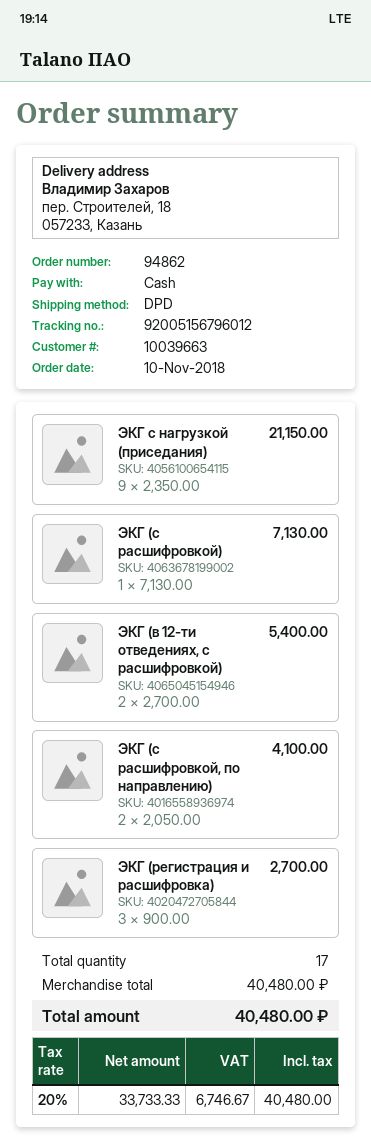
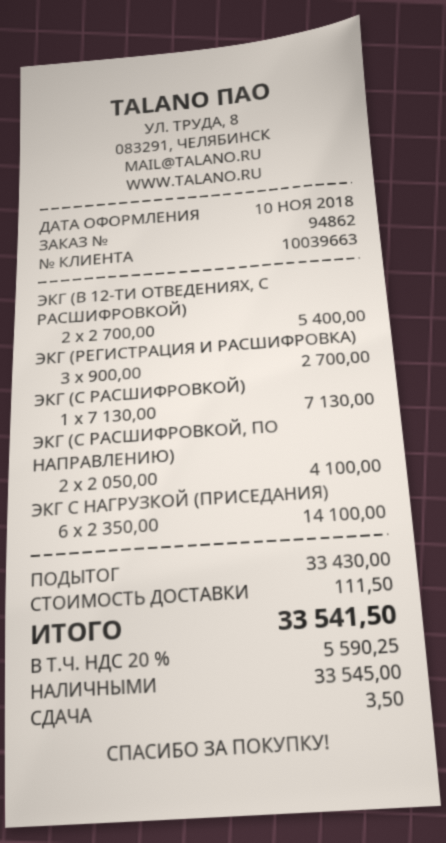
ЭКГ с нагрузкой (приседания): 9 x 2350.00 = 21150.00 -> 6 x 2350.00 = 14100.00
subtotal: 40480.00 -> 33430.00
shipping: none -> 111.50
tax: 20% = 6746.67 -> 20% = 5590.25
total: 40480.00 -> 33541.50

